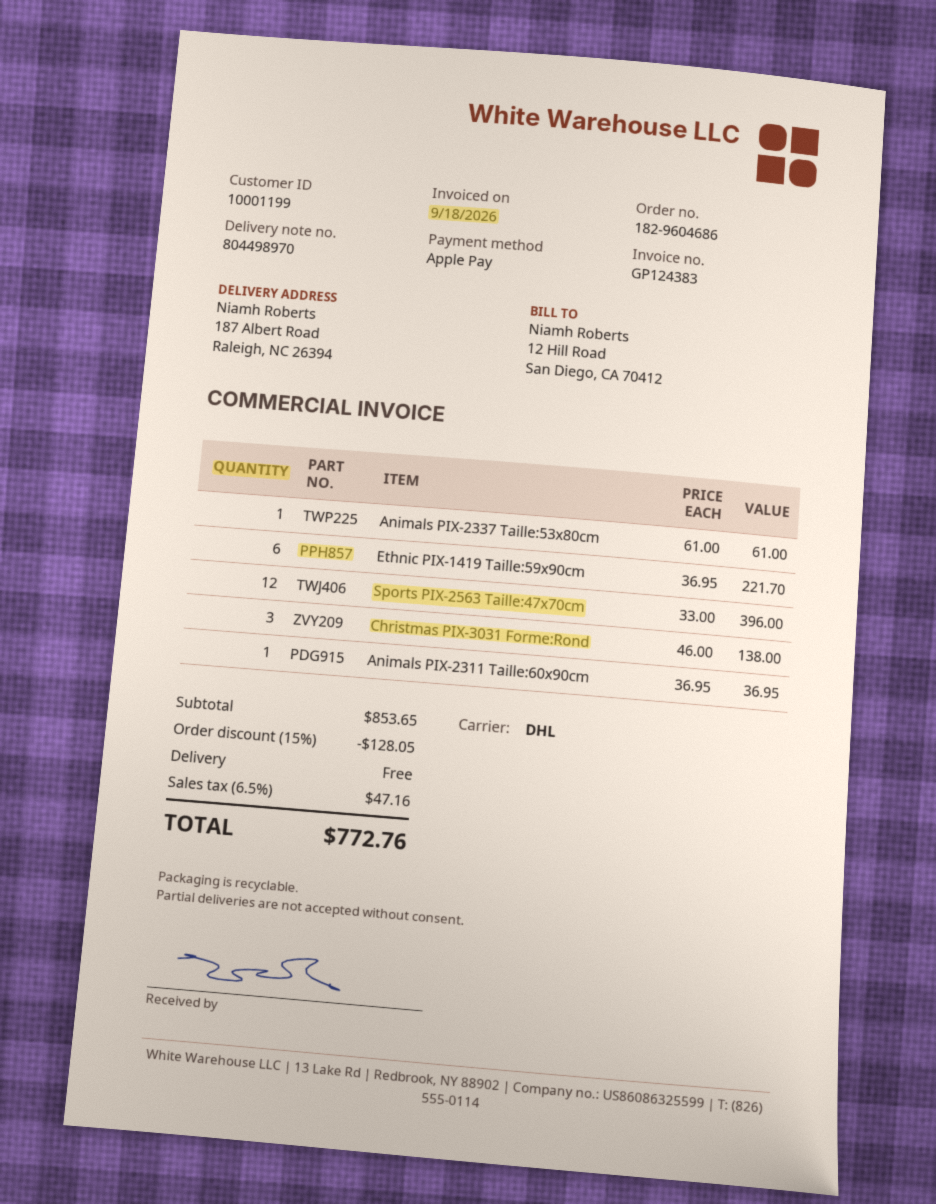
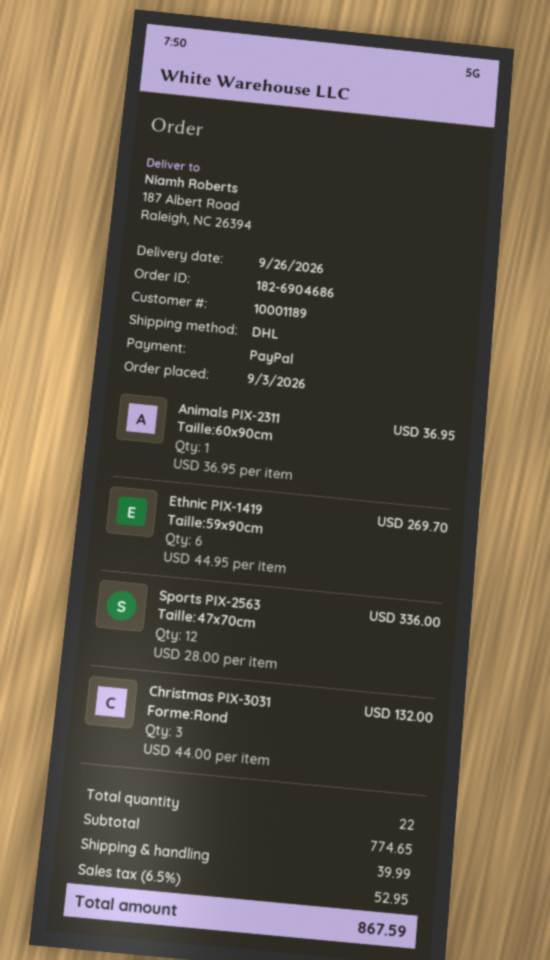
order number: 182-9604686 -> 182-6904686
customer number: 10001199 -> 10001189
payment method: Apple Pay -> PayPal
Animals PIX-2337 Taille:53x80cm: 1 x 61.00 = 61.00 -> none
Ethnic PIX-1419 Taille:59x90cm: 6 x 36.95 = 221.70 -> 6 x 44.95 = 269.70
Sports PIX-2563 Taille:47x70cm: 12 x 33.00 = 396.00 -> 12 x 28.00 = 336.00
Christmas PIX-3031 Forme:Rond: 3 x 46.00 = 138.00 -> 3 x 44.00 = 132.00
subtotal: 853.65 -> 774.65
discount: 15% = 128.05 -> none
shipping: 0.00 -> 39.99
tax: 6.5% = 47.16 -> 6.5% = 52.95
total: 772.76 -> 867.59

